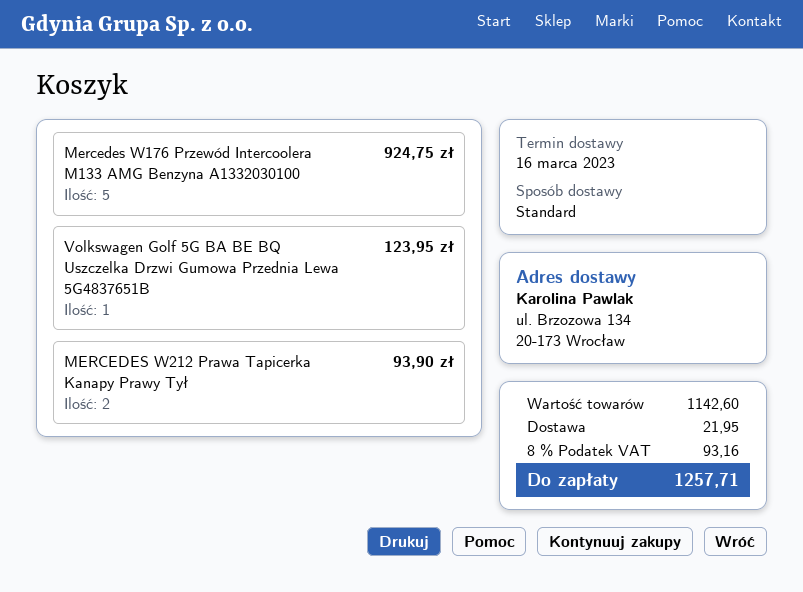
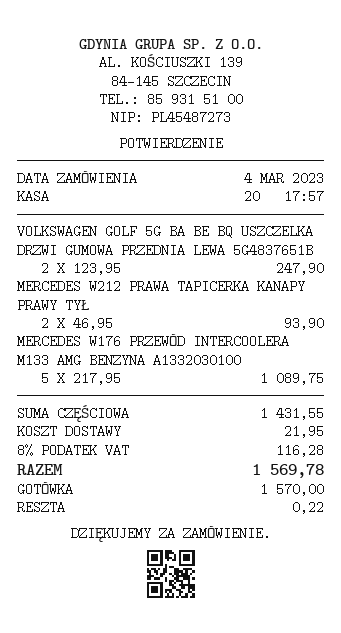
Mercedes W176 Przewód Intercoolera M133 AMG Benzyna A1332030100: 5 for 924.75 -> 5 for 1089.75
Volkswagen Golf 5G BA BE BQ Uszczelka Drzwi Gumowa Przednia Lewa 5G4837651B: 1 for 123.95 -> 2 for 247.90
subtotal: 1142.60 -> 1431.55
tax: 8% = 93.16 -> 8% = 116.28
total: 1257.71 -> 1569.78

